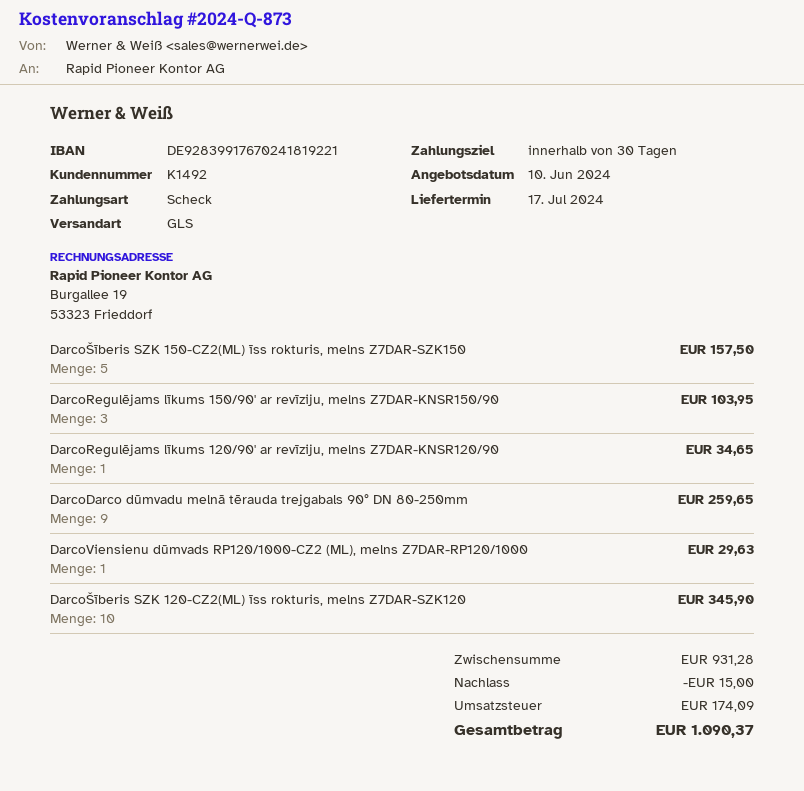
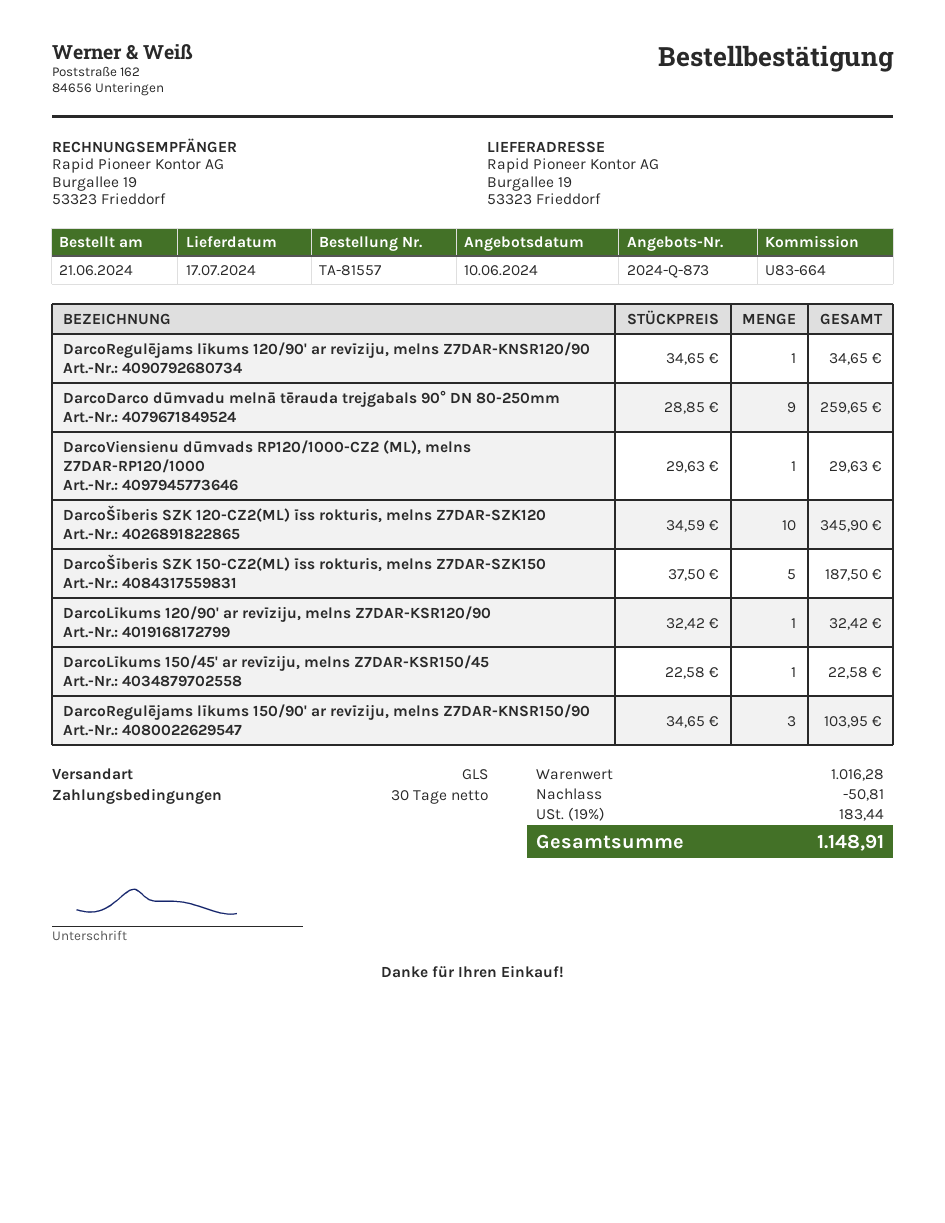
DarcoŠīberis SZK 150-CZ2(ML) īss rokturis, melns Z7DAR-SZK150: 5 for 157.50 -> 5 for 187.50
DarcoLīkums 120/90' ar revīziju, melns Z7DAR-KSR120/90: none -> 1 for 32.42
DarcoLīkums 150/45' ar revīziju, melns Z7DAR-KSR150/45: none -> 1 for 22.58
subtotal: 931.28 -> 1016.28
discount: 15.00 -> 50.81
tax: 174.09 -> 183.44
total: 1090.37 -> 1148.91

